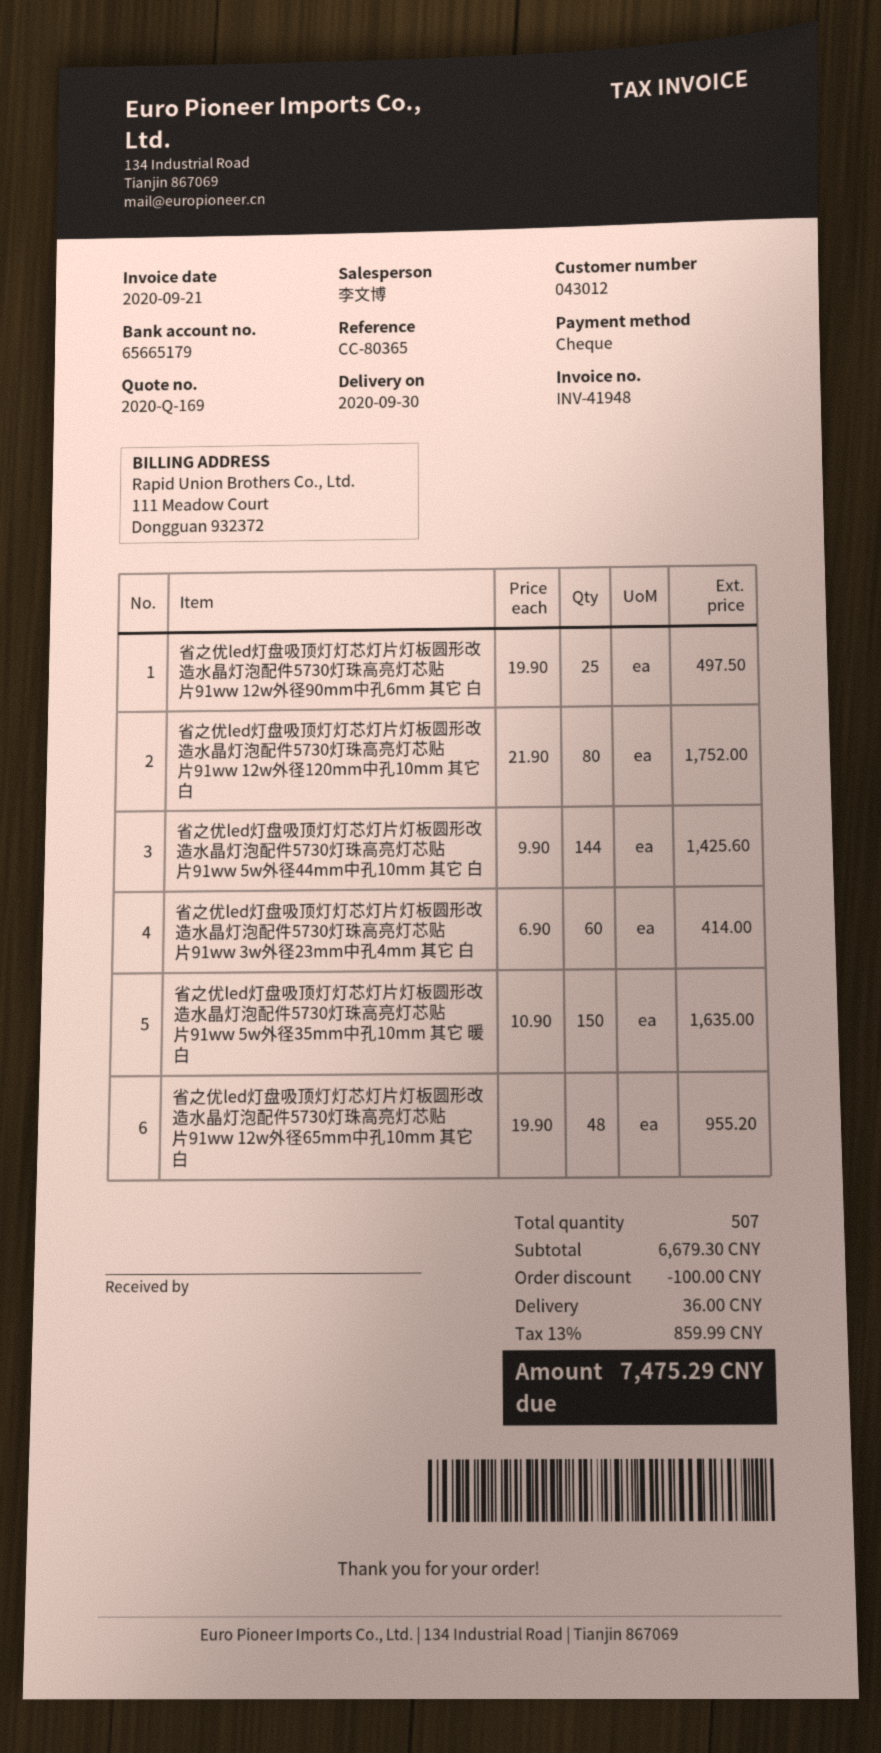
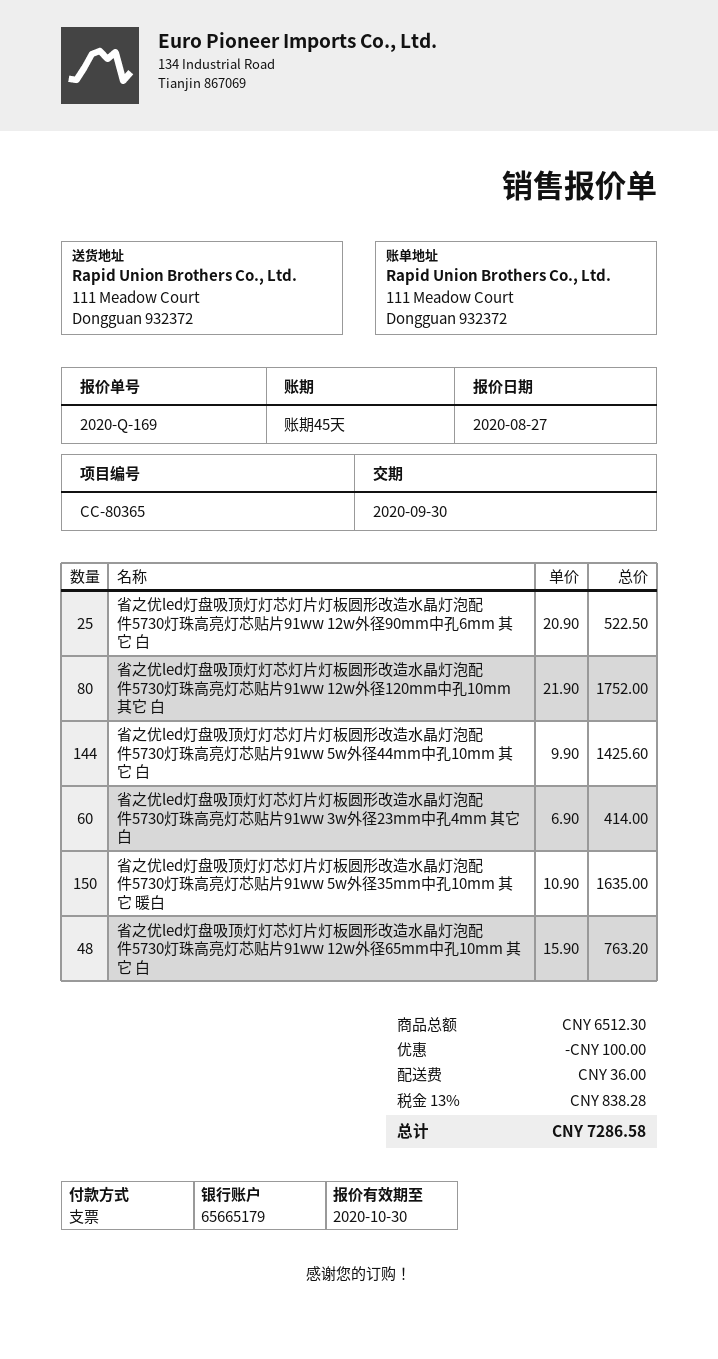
省之优led灯盘吸顶灯灯芯灯片灯板圆形改造水晶灯泡配件5730灯珠高亮灯芯贴片91ww 12w外径90mm中孔6mm 其它 白: 25 x 19.90 = 497.50 -> 25 x 20.90 = 522.50
省之优led灯盘吸顶灯灯芯灯片灯板圆形改造水晶灯泡配件5730灯珠高亮灯芯贴片91ww 12w外径65mm中孔10mm 其它 白: 48 x 19.90 = 955.20 -> 48 x 15.90 = 763.20
subtotal: 6679.30 -> 6512.30
tax: 13% = 859.99 -> 13% = 838.28
total: 7475.29 -> 7286.58

